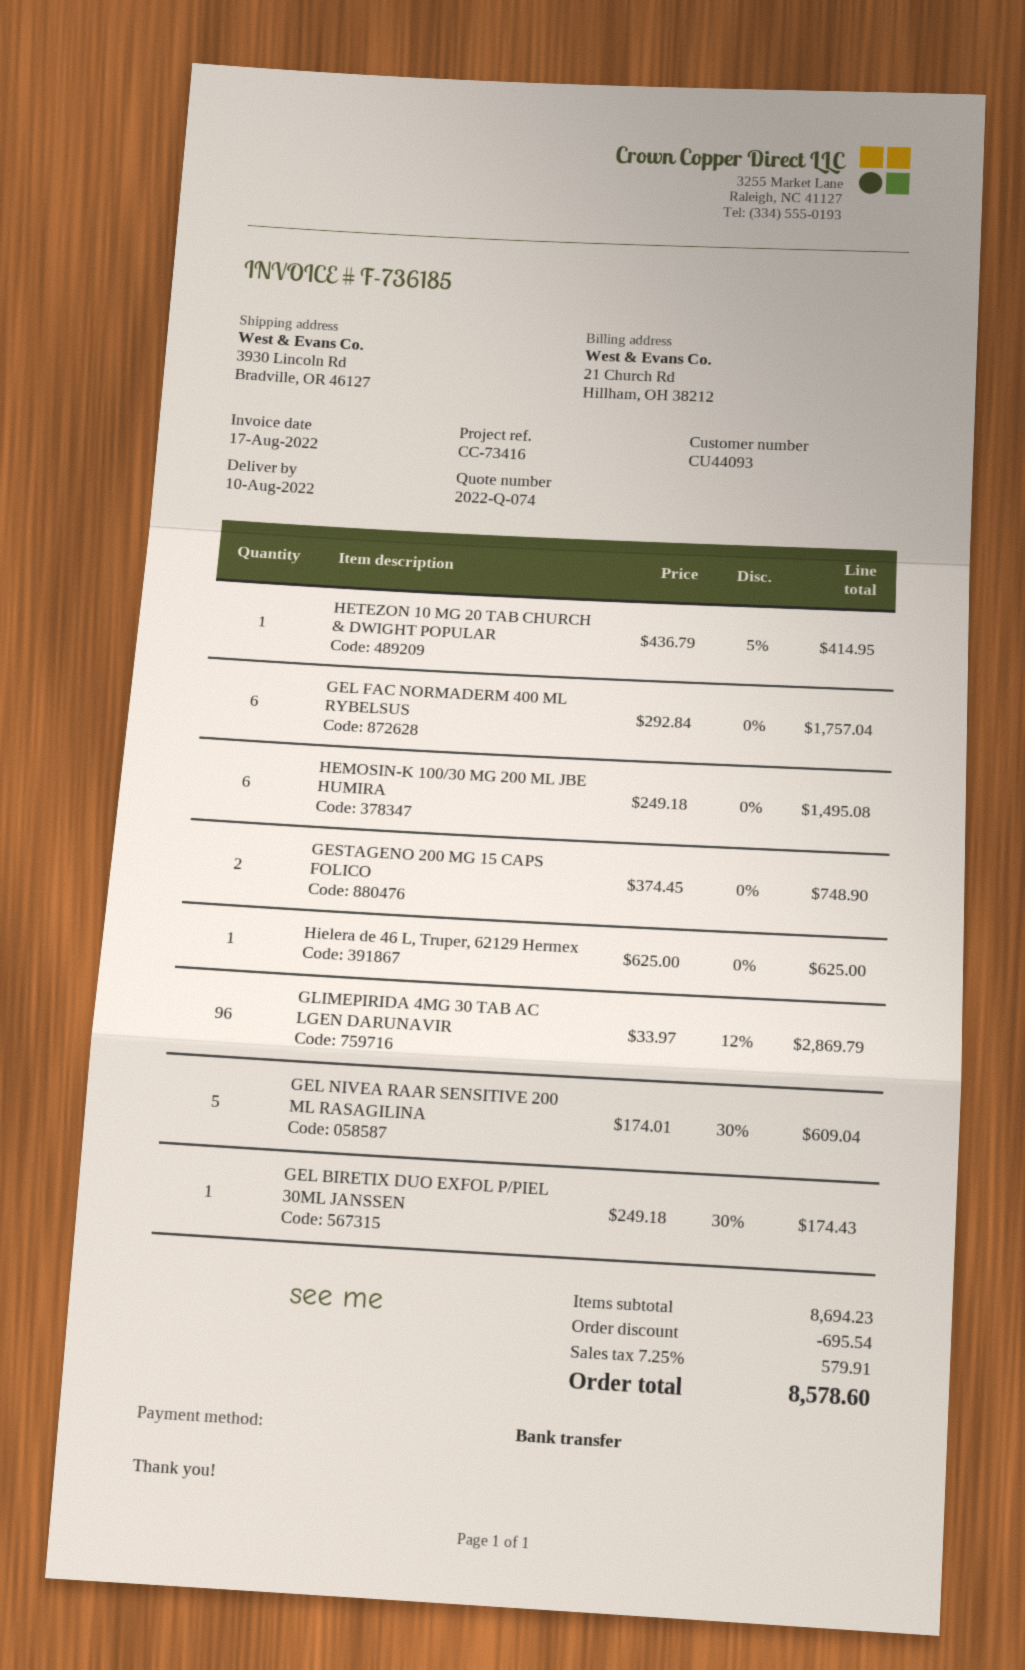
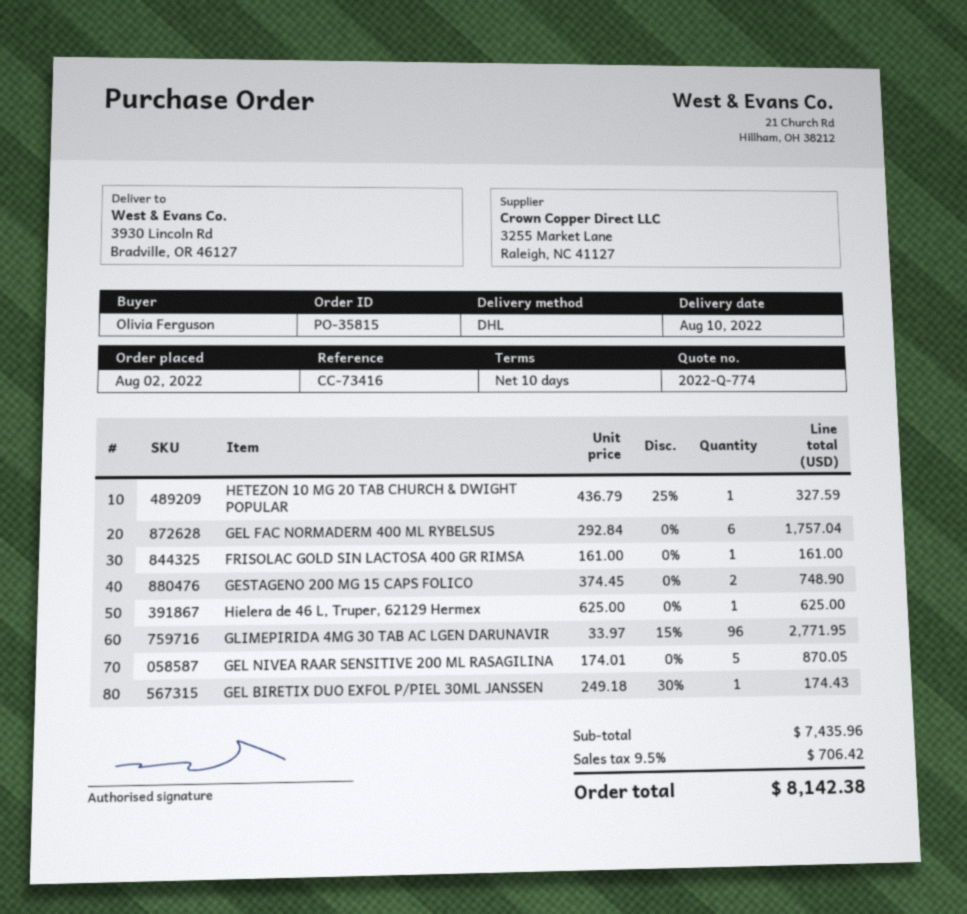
quote number: 2022-Q-074 -> 2022-Q-774
HETEZON 10 MG 20 TAB CHURCH & DWIGHT POPULAR: 1 x 436.79 - 5% = 414.95 -> 1 x 436.79 - 25% = 327.59
HEMOSIN-K 100/30 MG 200 ML JBE HUMIRA: 6 x 249.18 = 1495.08 -> none
GLIMEPIRIDA 4MG 30 TAB AC LGEN DARUNAVIR: 96 x 33.97 - 12% = 2869.79 -> 96 x 33.97 - 15% = 2771.95
GEL NIVEA RAAR SENSITIVE 200 ML RASAGILINA: 5 x 174.01 - 30% = 609.04 -> 5 x 174.01 = 870.05
FRISOLAC GOLD SIN LACTOSA 400 GR RIMSA: none -> 1 x 161.00 = 161.00
subtotal: 8694.23 -> 7435.96
discount: 695.54 -> none
tax: 7.25% = 579.91 -> 9.5% = 706.42
total: 8578.60 -> 8142.38

